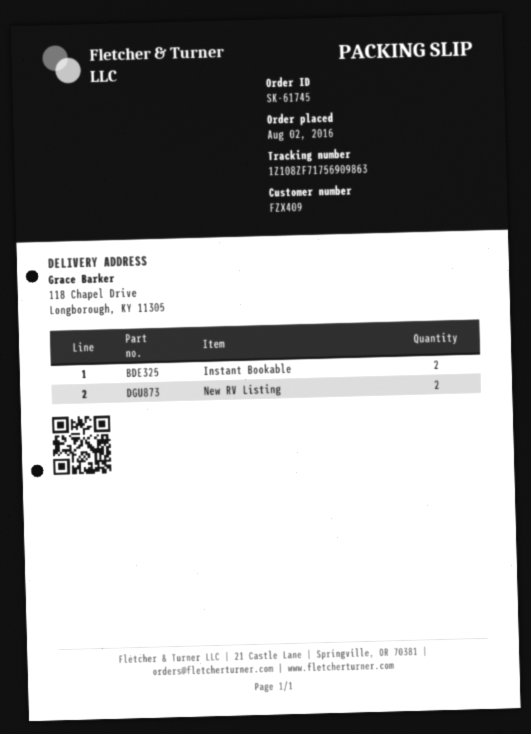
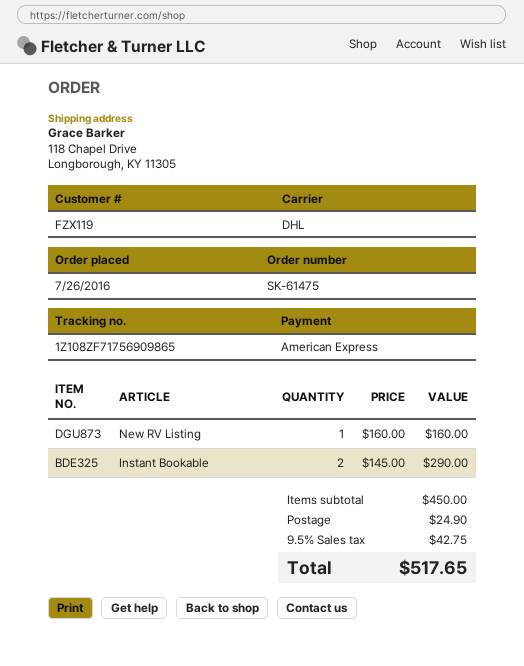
order number: SK-61745 -> SK-61475
order date: 2016-08-02 -> 2016-07-26
customer number: FZX409 -> FZX119
tracking number: 1Z108ZF71756909863 -> 1Z108ZF71756909865
New RV Listing: 2 -> 1

